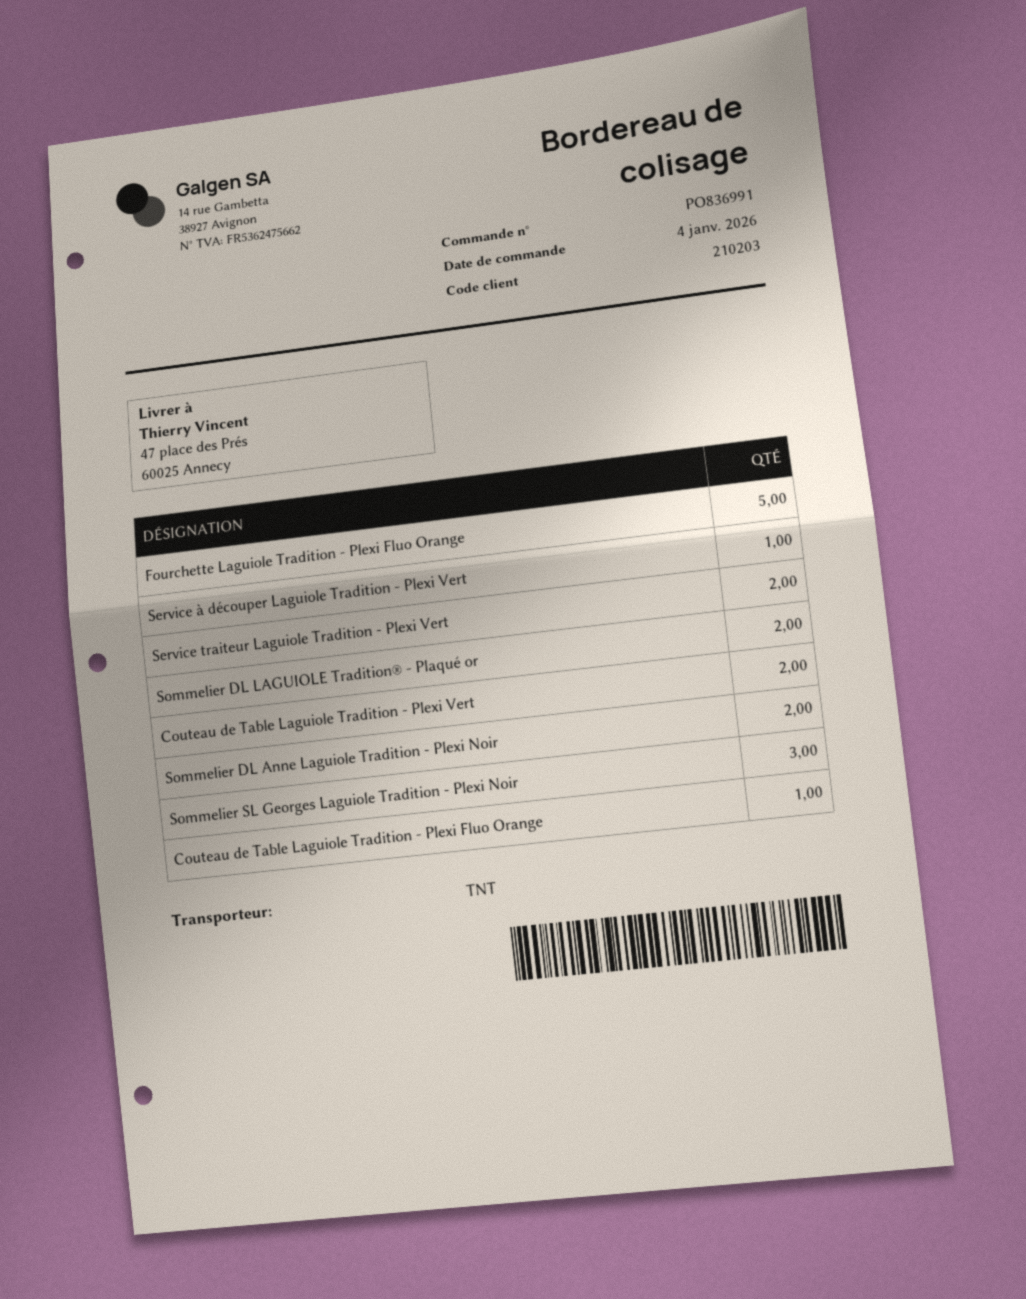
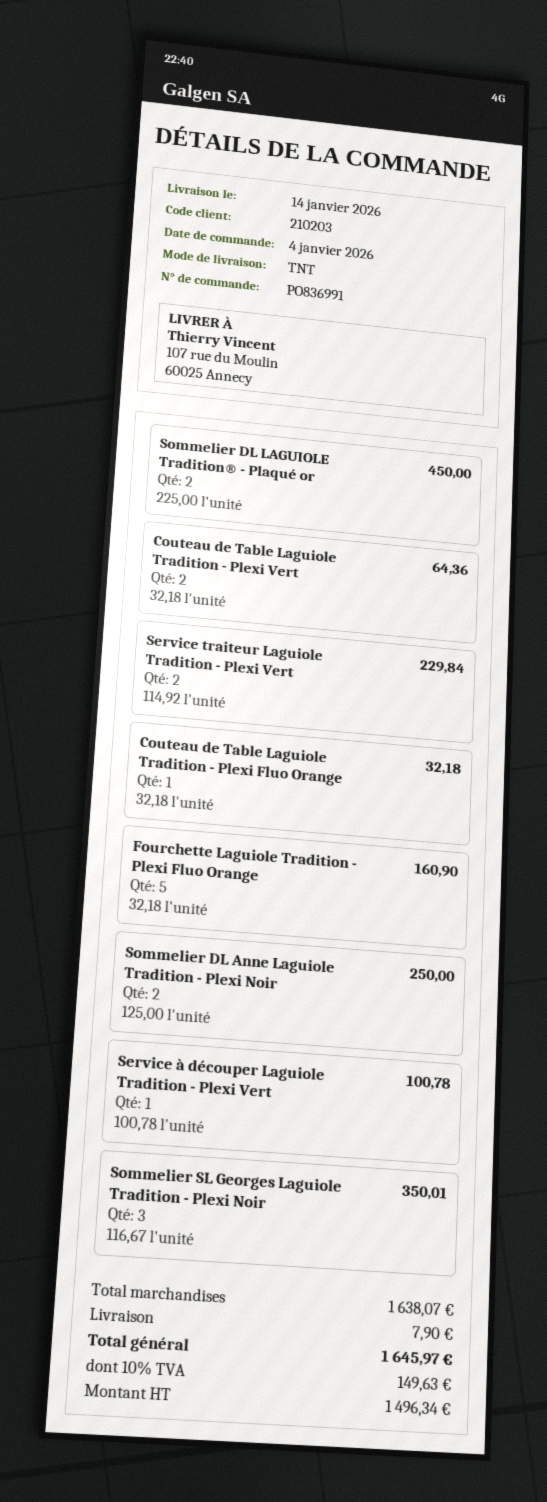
ship to: 47 place des Prés, 60025 Annecy -> 107 rue du Moulin, 60025 Annecy

